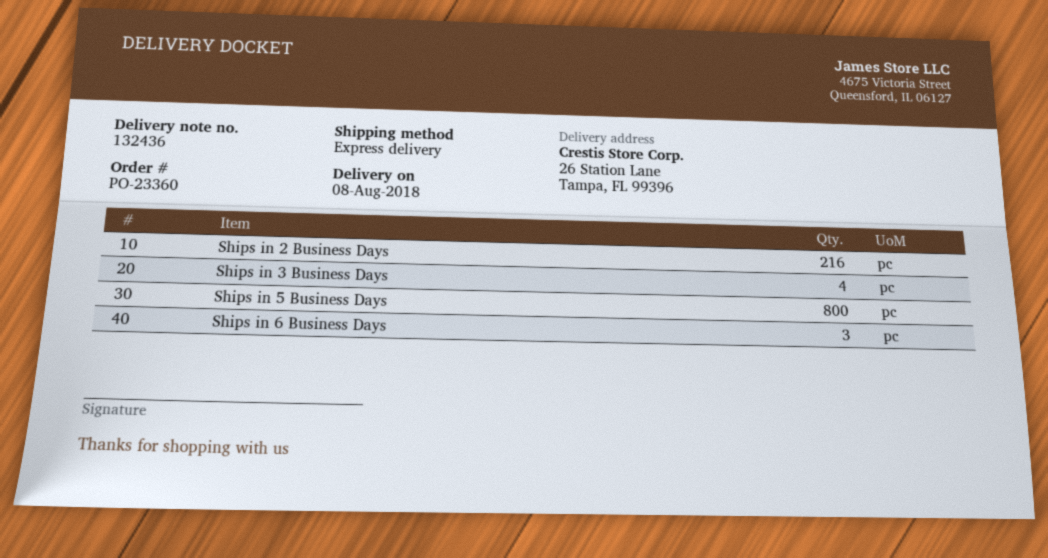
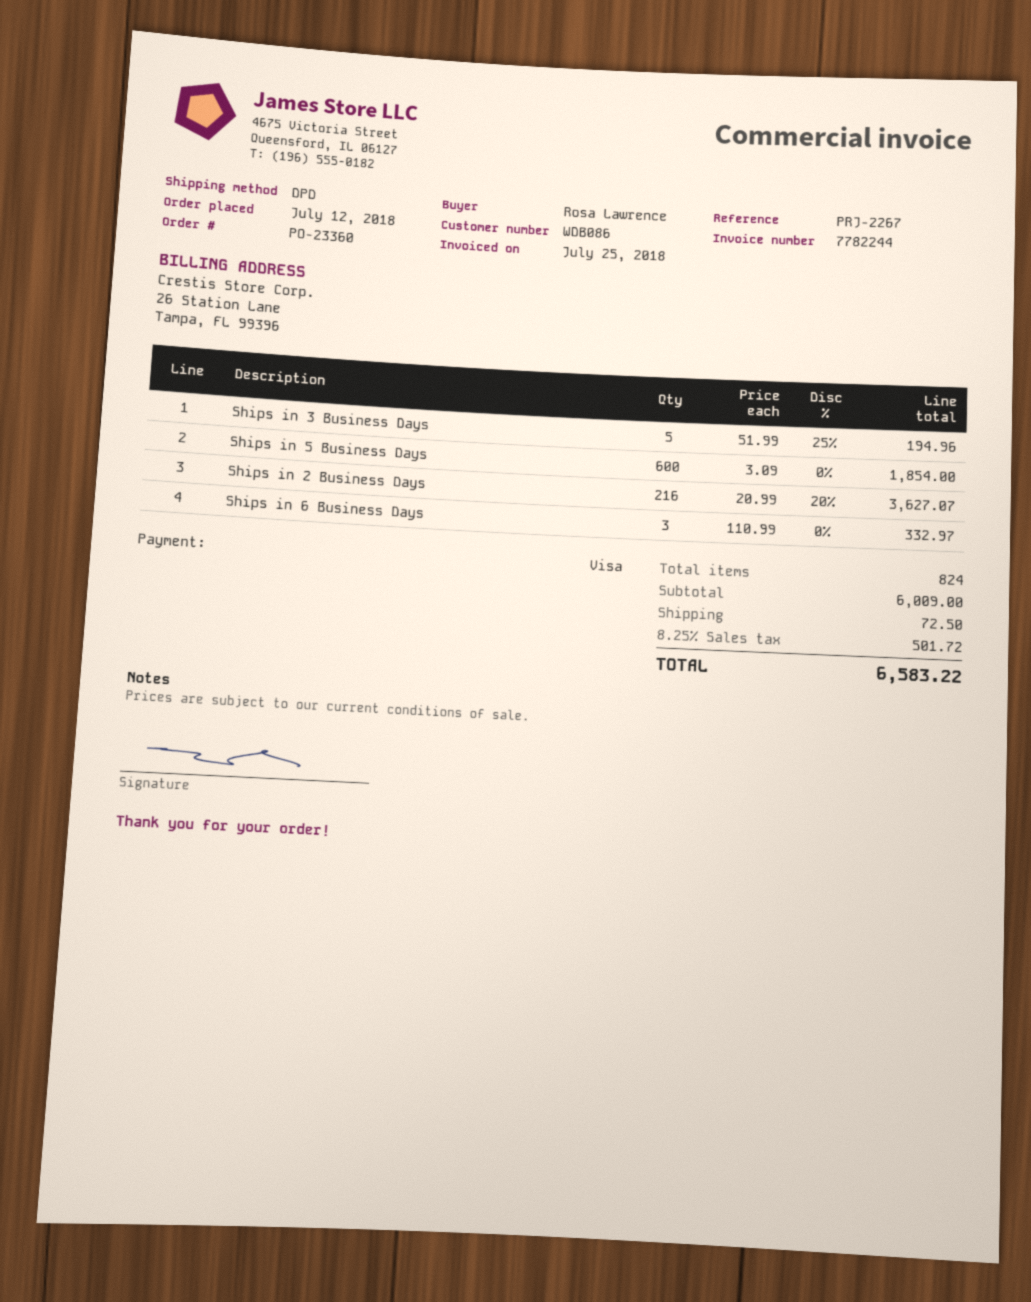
shipping method: express -> DPD
Ships in 3 Business Days: 4 -> 5
Ships in 5 Business Days: 800 -> 600

